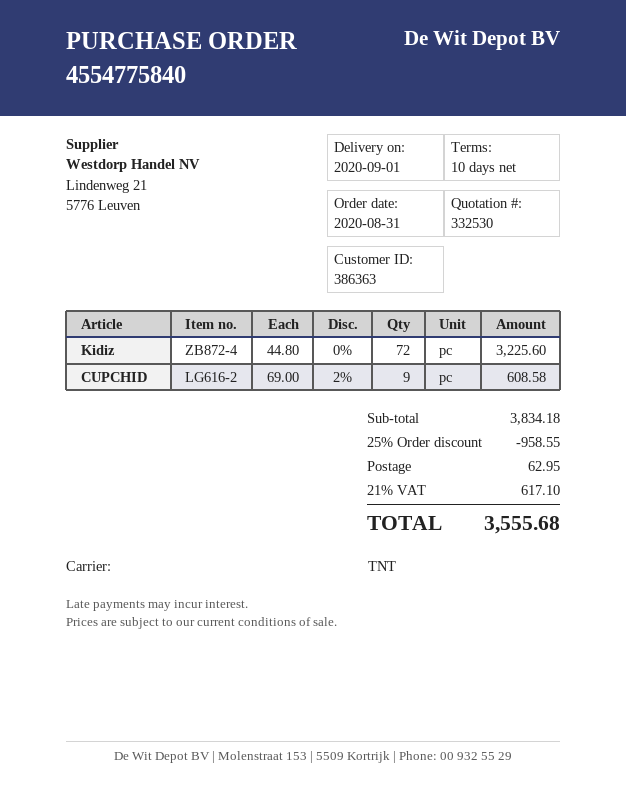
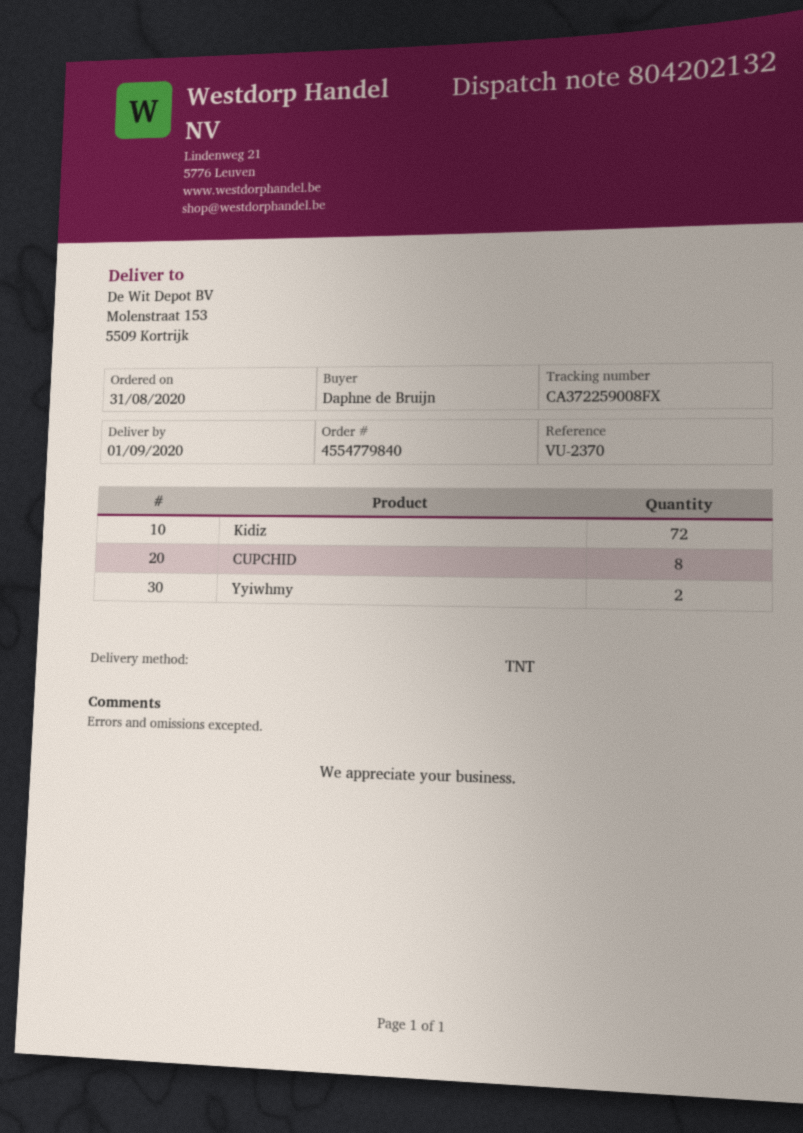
order number: 4554775840 -> 4554779840
CUPCHID: 9 -> 8
Yyiwhmy: none -> 2

